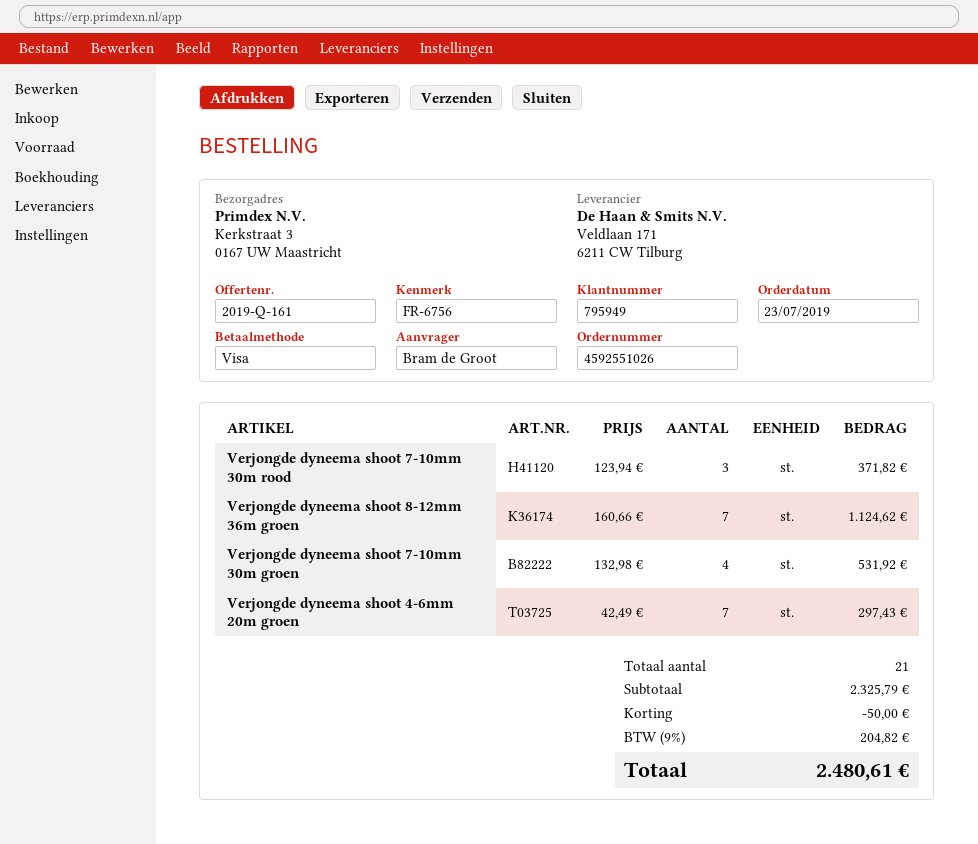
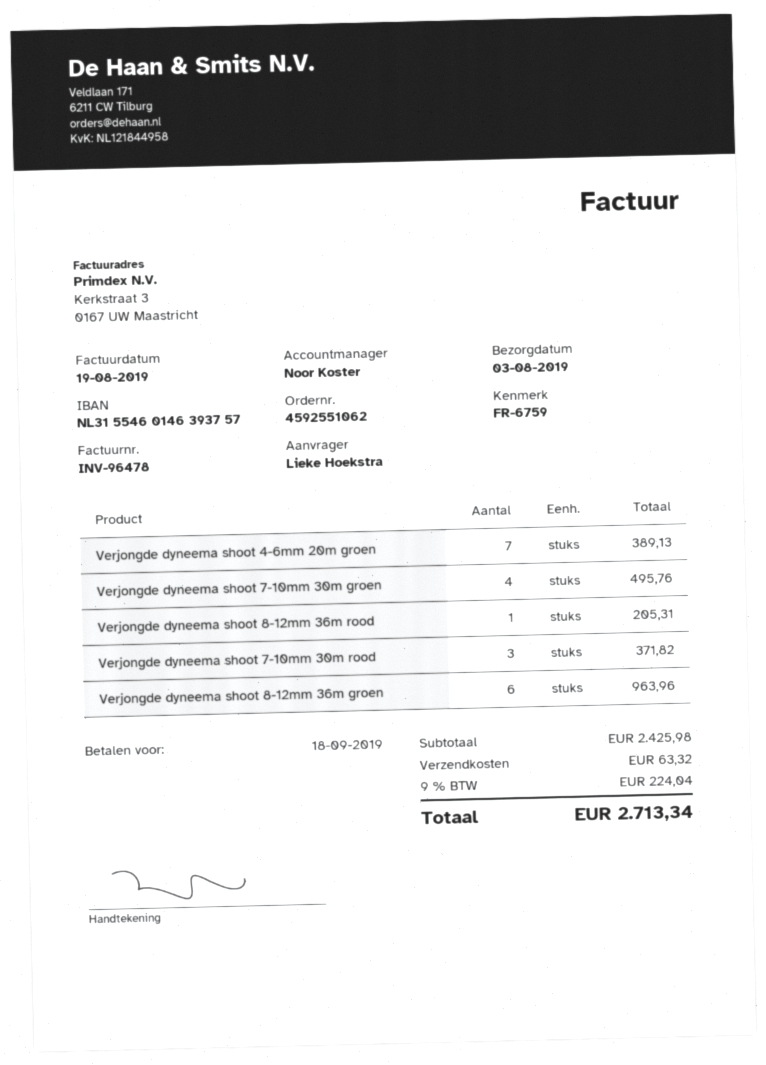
order number: 4592551026 -> 4592551062
reference: FR-6756 -> FR-6759
ordered by: Bram de Groot -> Lieke Hoekstra
Verjongde dyneema shoot 8-12mm 36m groen: 7 for 1124.62 -> 6 for 963.96
Verjongde dyneema shoot 7-10mm 30m groen: 4 for 531.92 -> 4 for 495.76
Verjongde dyneema shoot 4-6mm 20m groen: 7 for 297.43 -> 7 for 389.13
Verjongde dyneema shoot 8-12mm 36m rood: none -> 1 for 205.31
subtotal: 2325.79 -> 2425.98
discount: 50.00 -> none
shipping: none -> 63.32
tax: 9% = 204.82 -> 9% = 224.04
total: 2480.61 -> 2713.34

